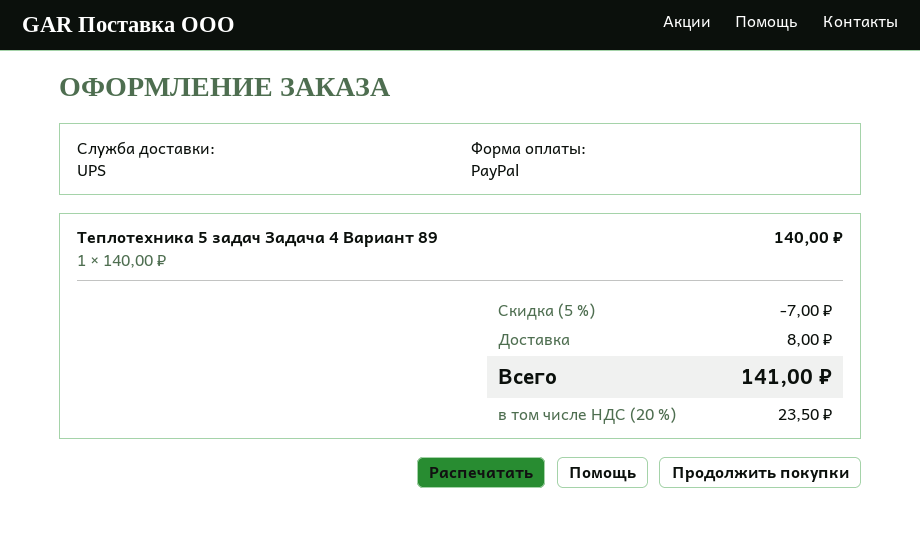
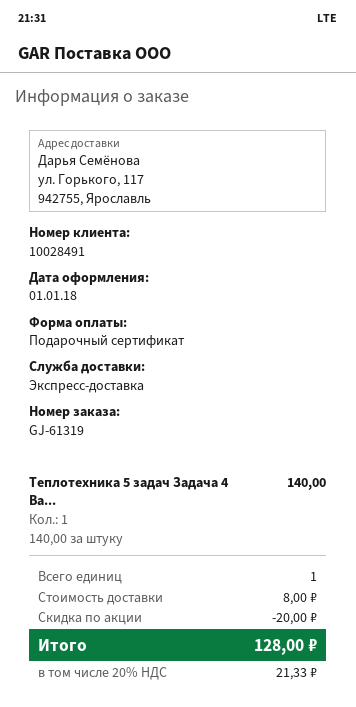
payment method: PayPal -> gift card
shipping method: UPS -> express
discount: 7.00 -> 20.00
tax: 20% = 23.50 -> 20% = 21.33
total: 141.00 -> 128.00

